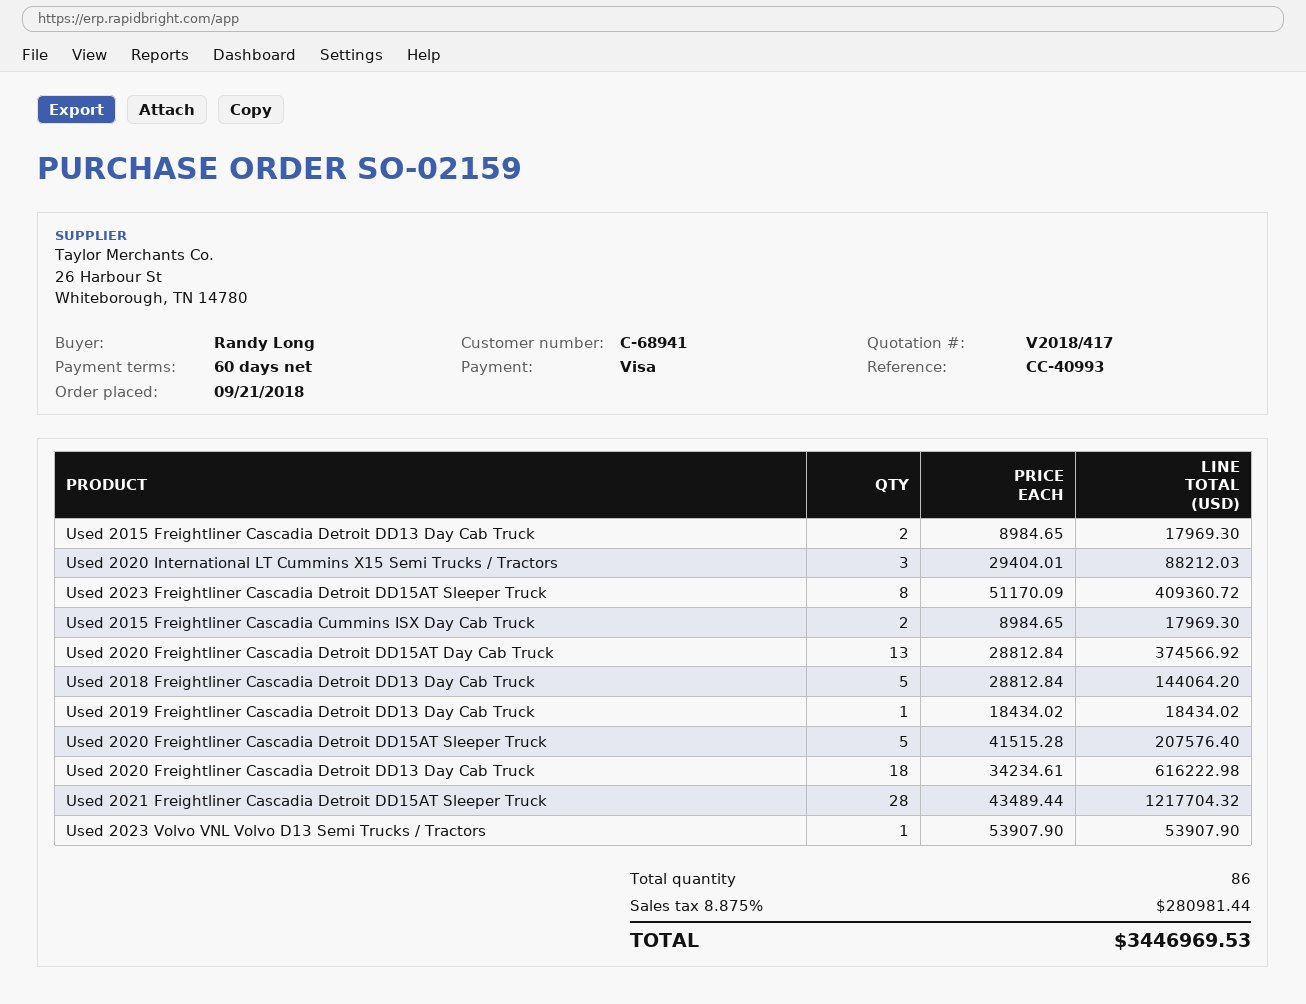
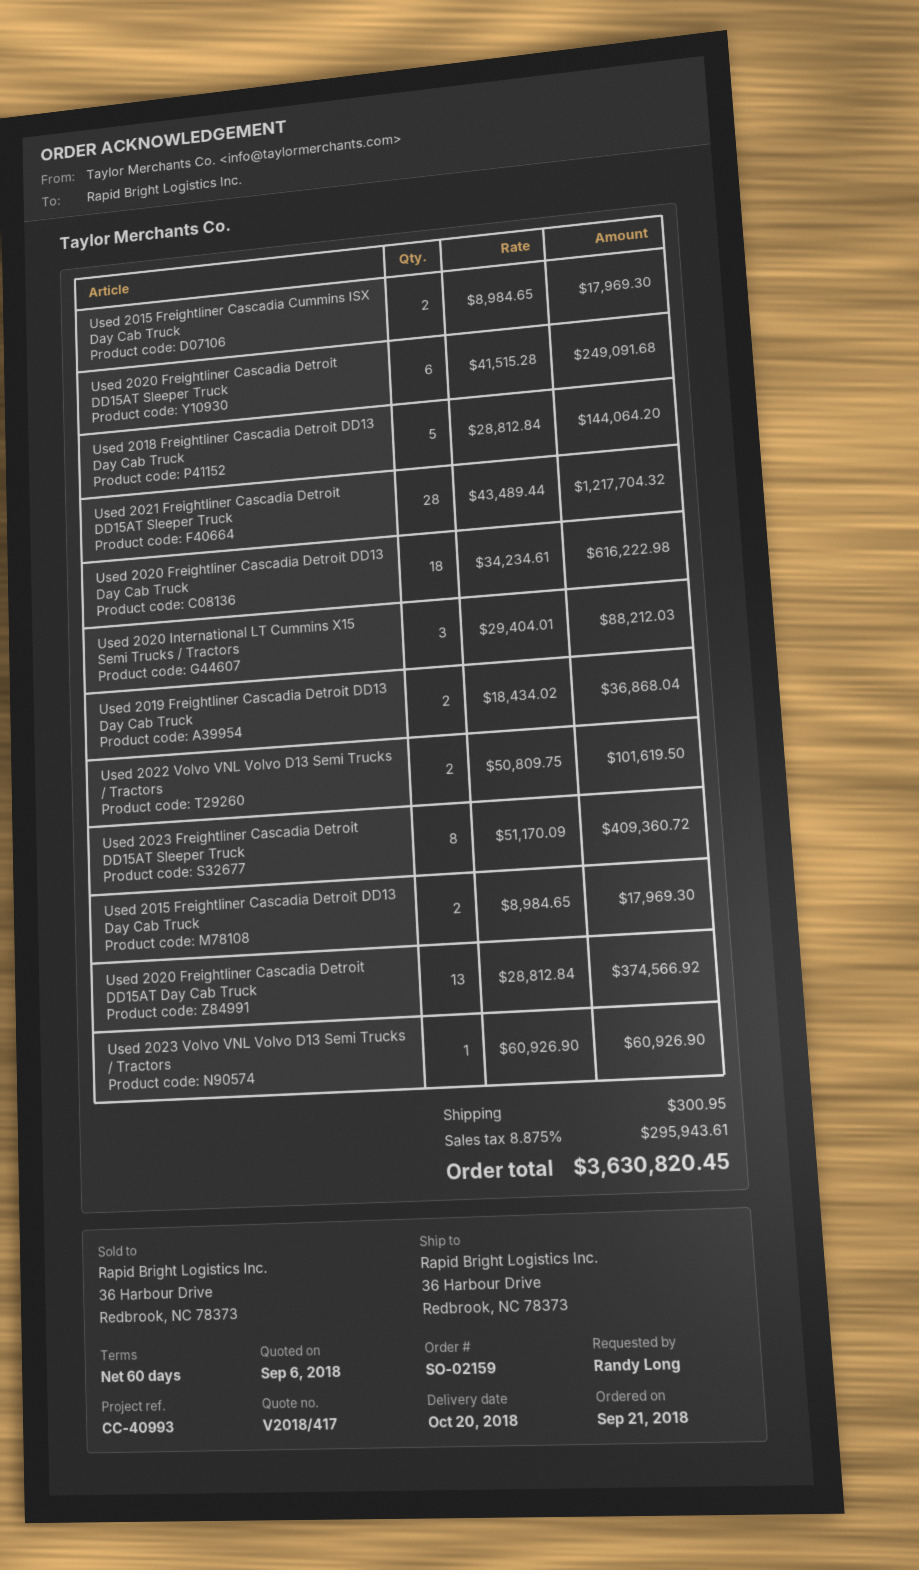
Used 2019 Freightliner Cascadia Detroit DD13 Day Cab Truck: 1 x 18434.02 = 18434.02 -> 2 x 18434.02 = 36868.04
Used 2020 Freightliner Cascadia Detroit DD15AT Sleeper Truck: 5 x 41515.28 = 207576.40 -> 6 x 41515.28 = 249091.68
Used 2023 Volvo VNL Volvo D13 Semi Trucks / Tractors: 1 x 53907.90 = 53907.90 -> 1 x 60926.90 = 60926.90
Used 2022 Volvo VNL Volvo D13 Semi Trucks / Tractors: none -> 2 x 50809.75 = 101619.50
shipping: none -> 300.95
tax: 8.875% = 280981.44 -> 8.875% = 295943.61
total: 3446969.53 -> 3630820.45

